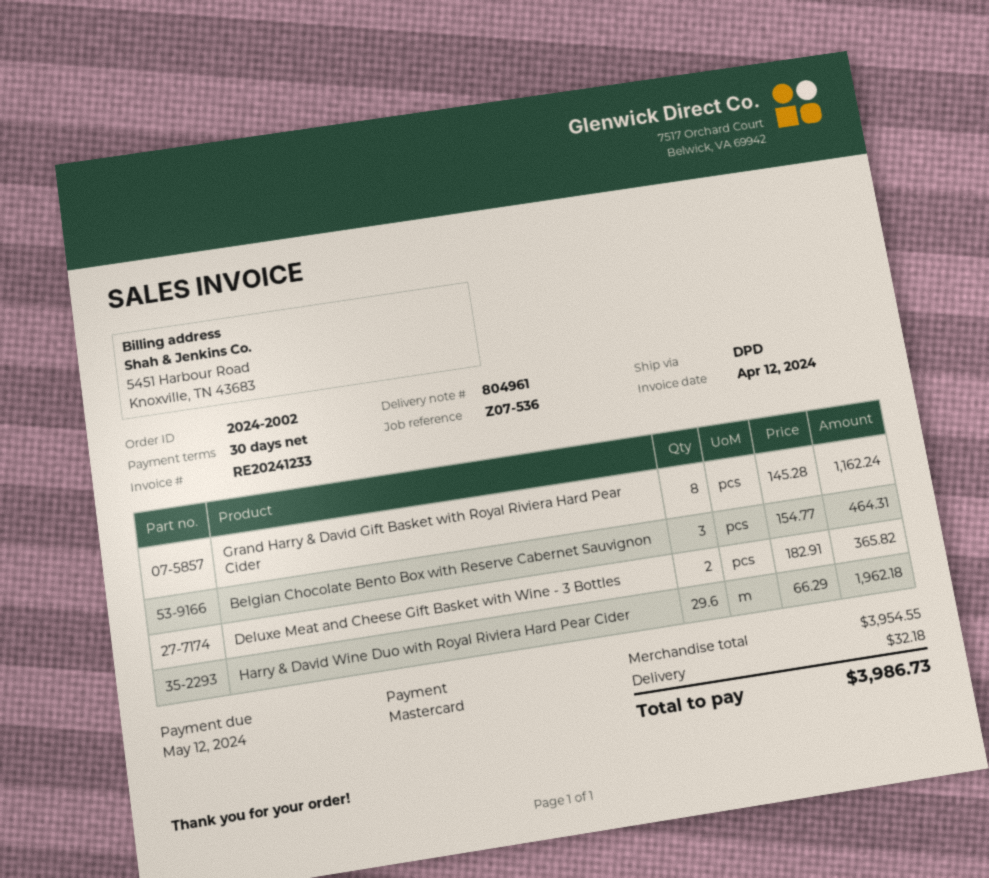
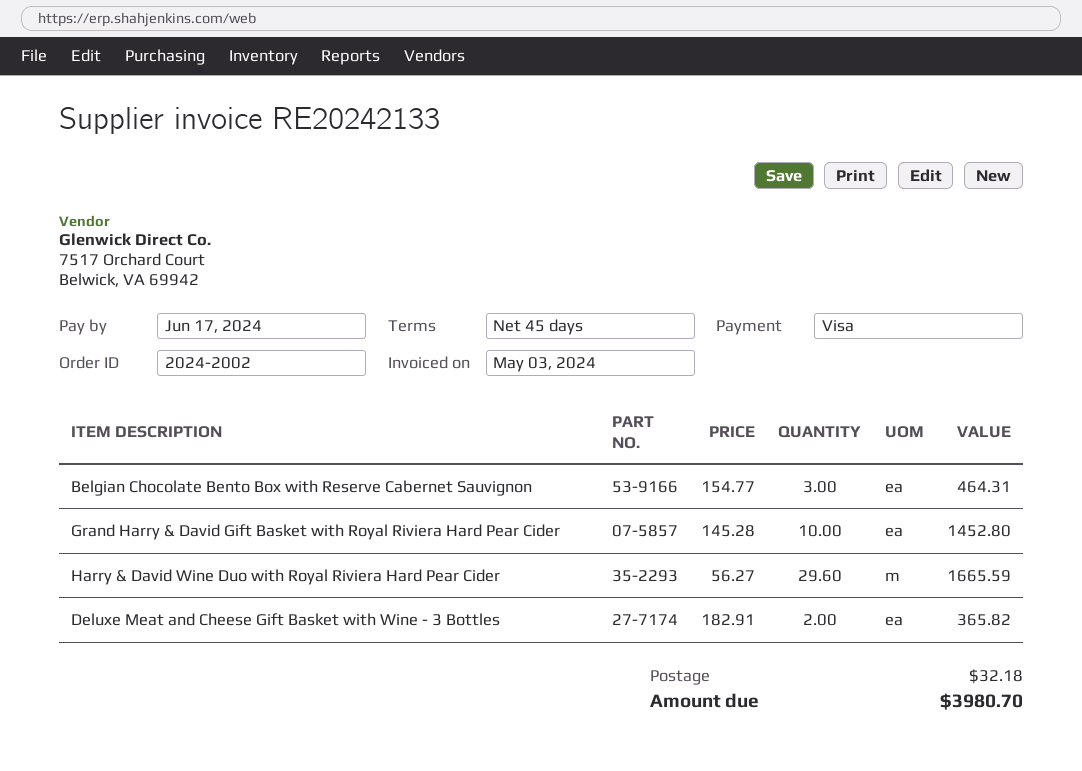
invoice number: RE20241233 -> RE20242133
invoice date: 2024-04-12 -> 2024-05-03
payment terms: 30 days -> 45 days
due date: 2024-05-12 -> 2024-06-17
payment method: Mastercard -> Visa
Grand Harry & David Gift Basket with Royal Riviera Hard Pear Cider: 8 x 145.28 = 1162.24 -> 10 x 145.28 = 1452.80
Harry & David Wine Duo with Royal Riviera Hard Pear Cider: 29.6 x 66.29 = 1962.18 -> 29.6 x 56.27 = 1665.59
total: 3986.73 -> 3980.70

